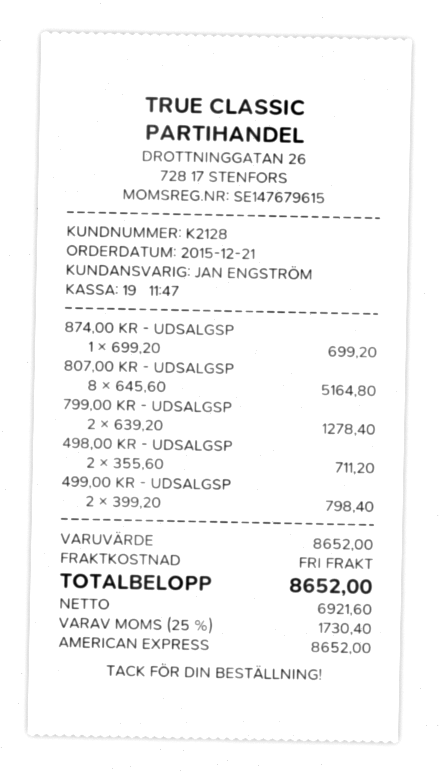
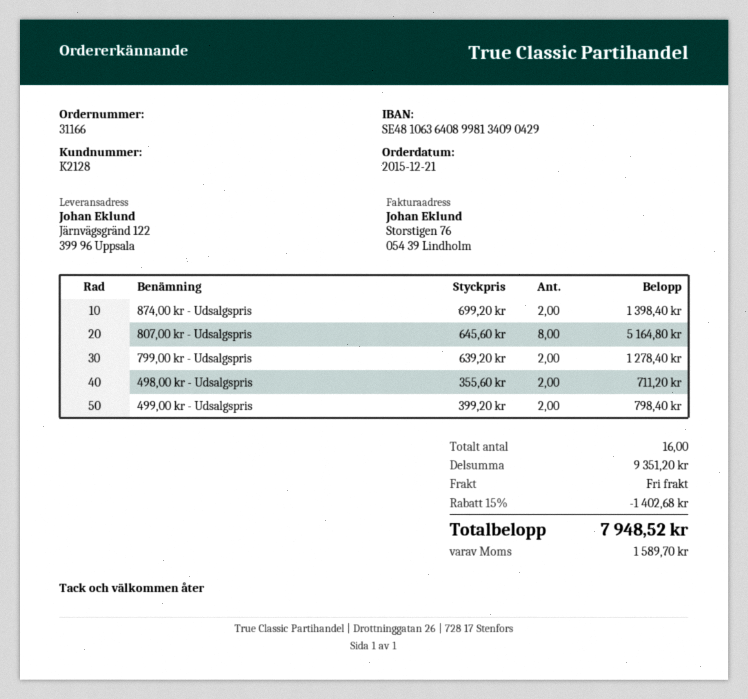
874,00 KR - UDSALGSP: 1 x 699.20 = 699.20 -> 2 x 699.20 = 1398.40
subtotal: 8652.00 -> 9351.20
discount: none -> 15% = 1402.68
tax: 1730.40 -> 1589.70
total: 8652.00 -> 7948.52

